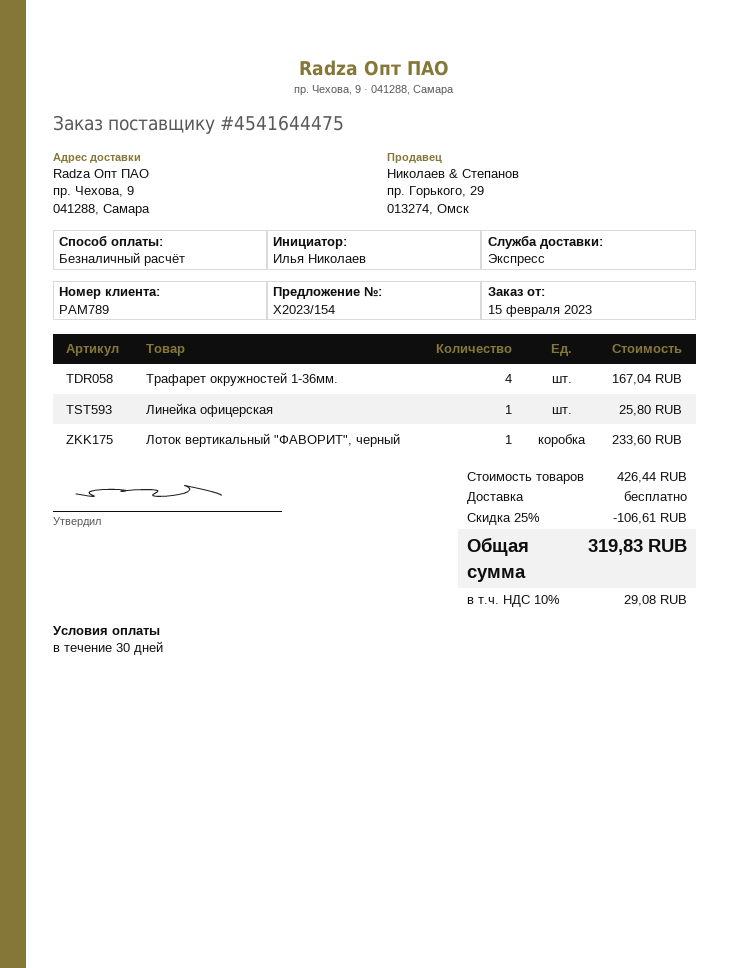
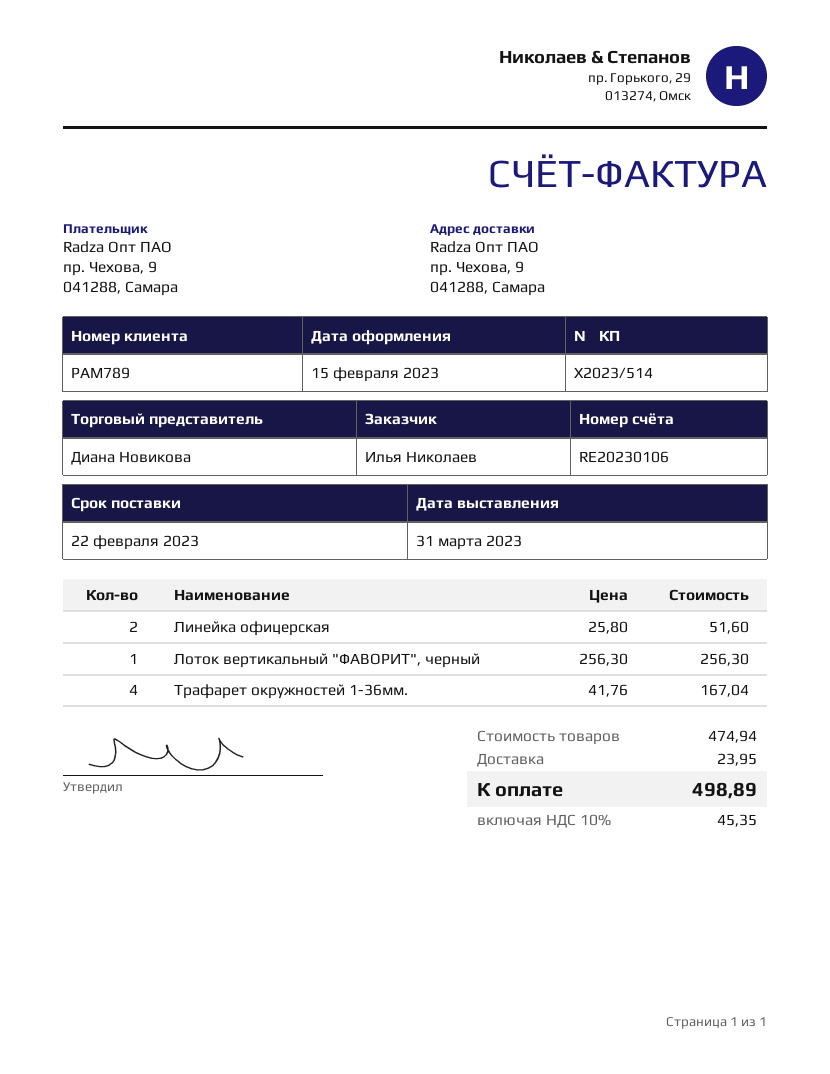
quote number: X2023/154 -> X2023/514
Линейка офицерская: 1 for 25.80 -> 2 for 51.60
Лоток вертикальный "ФАВОРИТ", черный: 1 for 233.60 -> 1 for 256.30
subtotal: 426.44 -> 474.94
discount: 25% = 106.61 -> none
shipping: 0.00 -> 23.95
tax: 10% = 29.08 -> 10% = 45.35
total: 319.83 -> 498.89

